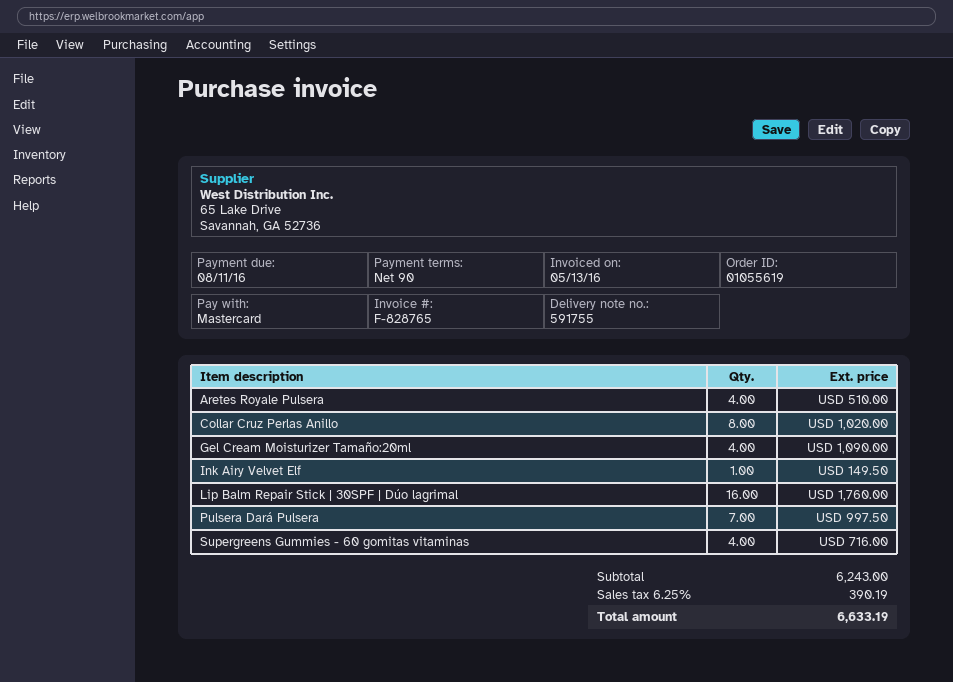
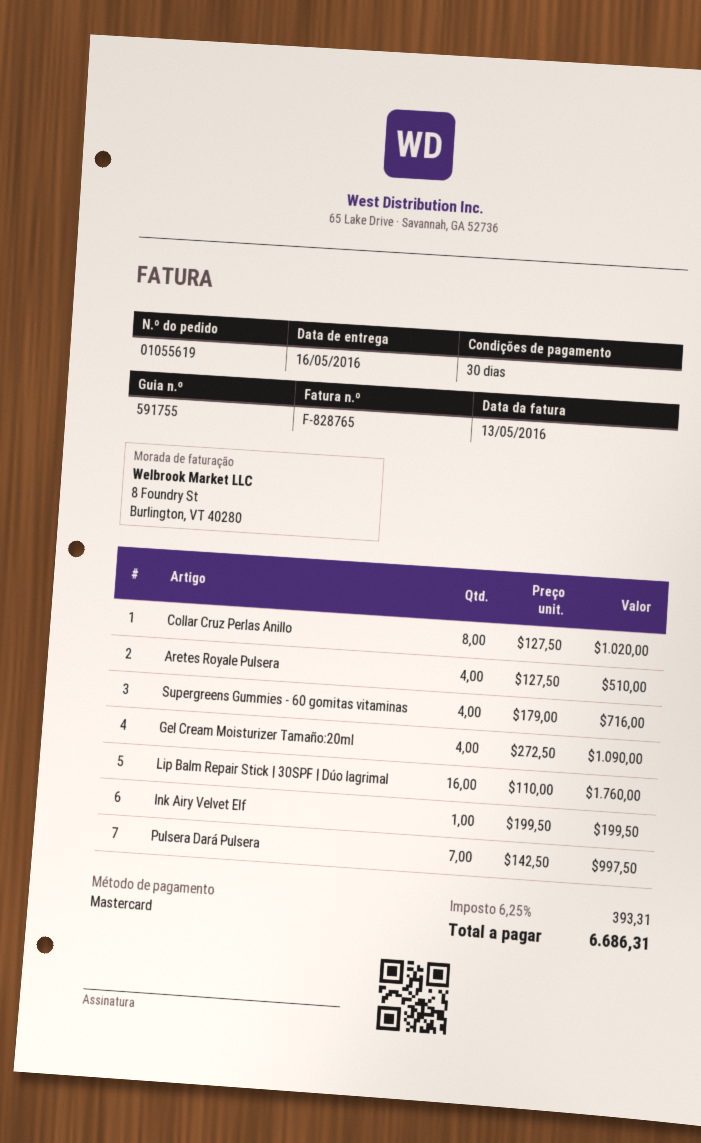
payment terms: 90 days -> 30 days
Ink Airy Velvet Elf: 1 for 149.50 -> 1 for 199.50
tax: 6.25% = 390.19 -> 6.25% = 393.31
total: 6633.19 -> 6686.31

